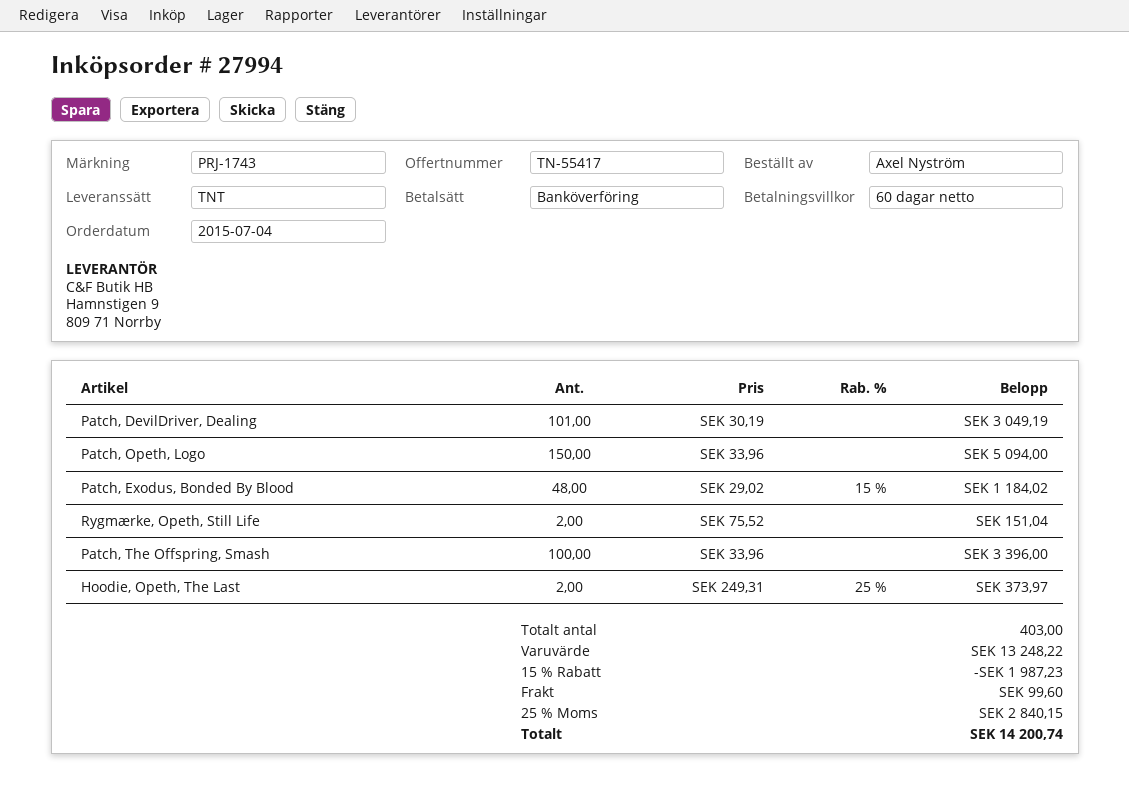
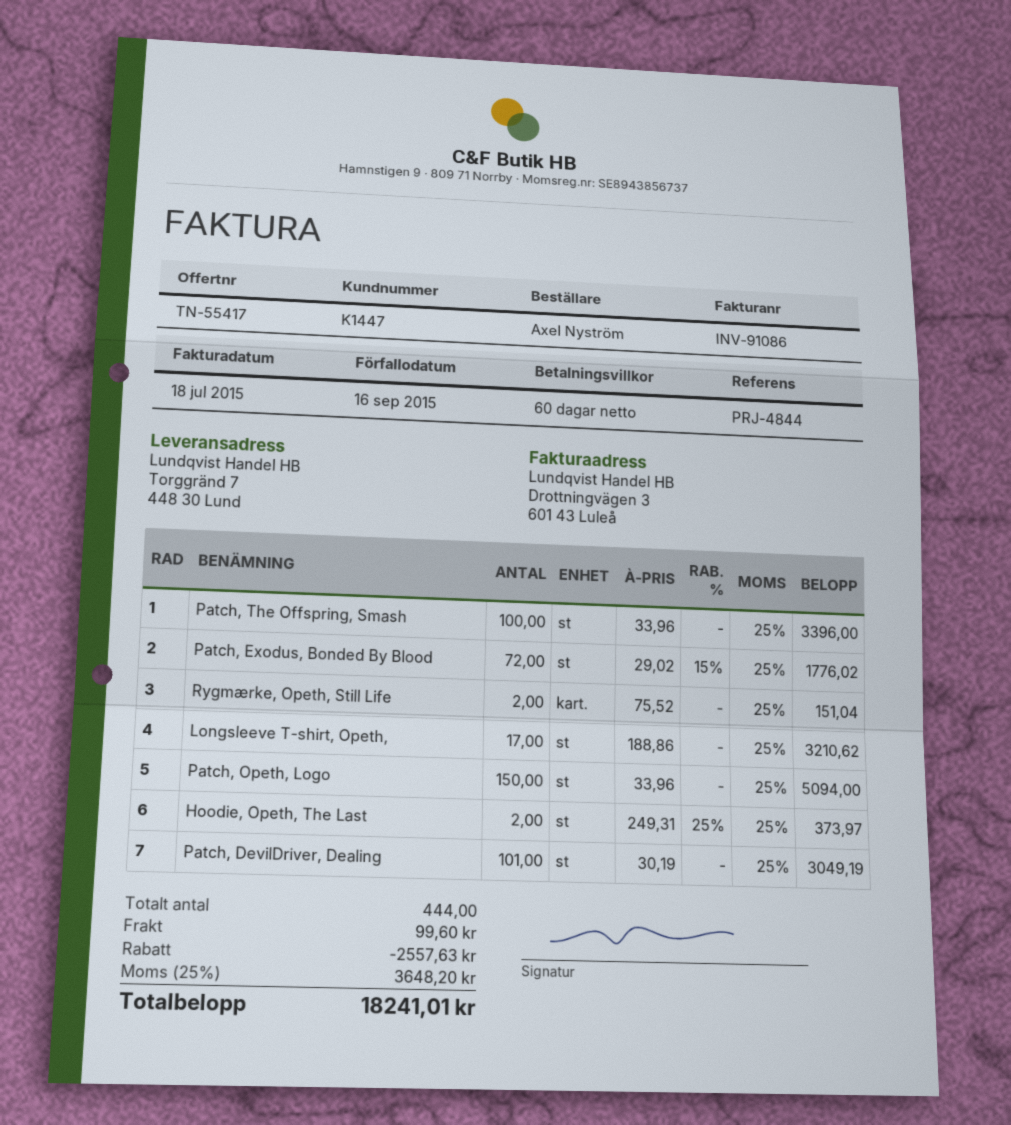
reference: PRJ-1743 -> PRJ-4844
Patch, Exodus, Bonded By Blood: 48 x 29.02 - 15% = 1184.02 -> 72 x 29.02 - 15% = 1776.02
Longsleeve T-shirt, Opeth,: none -> 17 x 188.86 = 3210.62
total quantity: 403 -> 444
discount: 1987.23 -> 2557.63
tax: 25% = 2840.15 -> 25% = 3648.20
total: 14200.74 -> 18241.01

